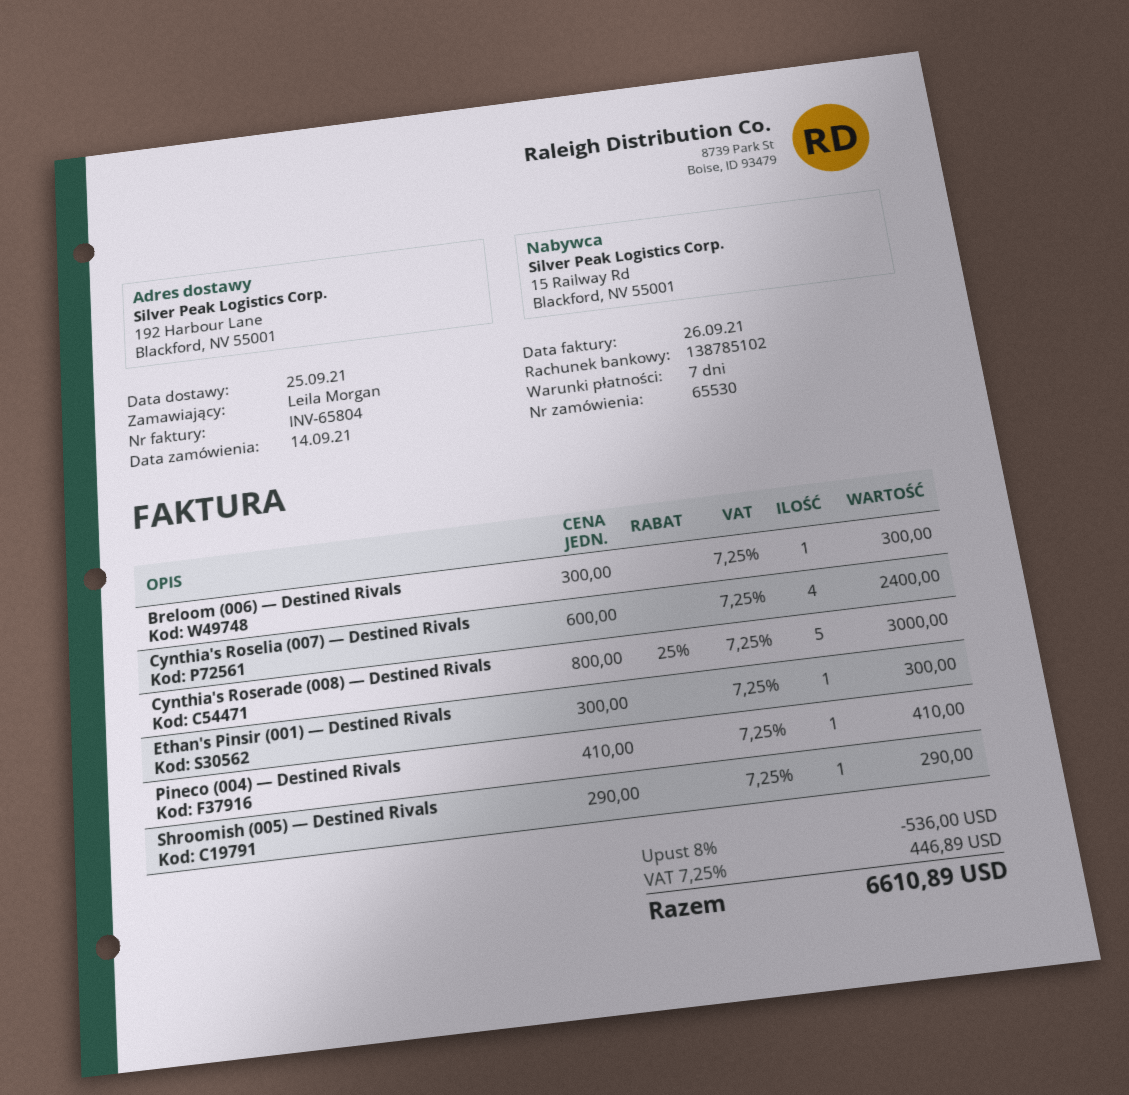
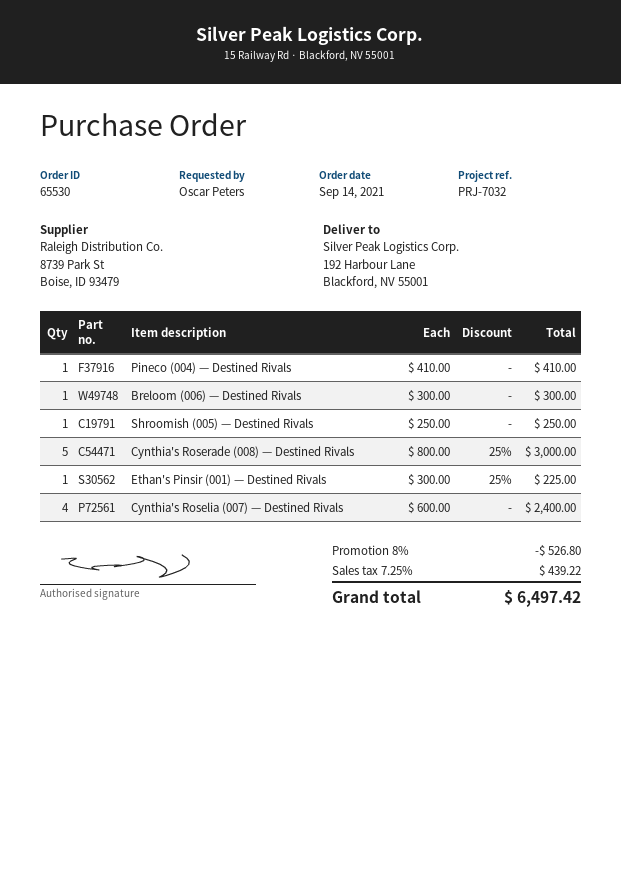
ordered by: Leila Morgan -> Oscar Peters
Ethan's Pinsir (001) — Destined Rivals: 1 x 300.00 = 300.00 -> 1 x 300.00 - 25% = 225.00
Shroomish (005) — Destined Rivals: 1 x 290.00 = 290.00 -> 1 x 250.00 = 250.00
discount: 8% = 536.00 -> 8% = 526.80
tax: 7.25% = 446.89 -> 7.25% = 439.22
total: 6610.89 -> 6497.42

